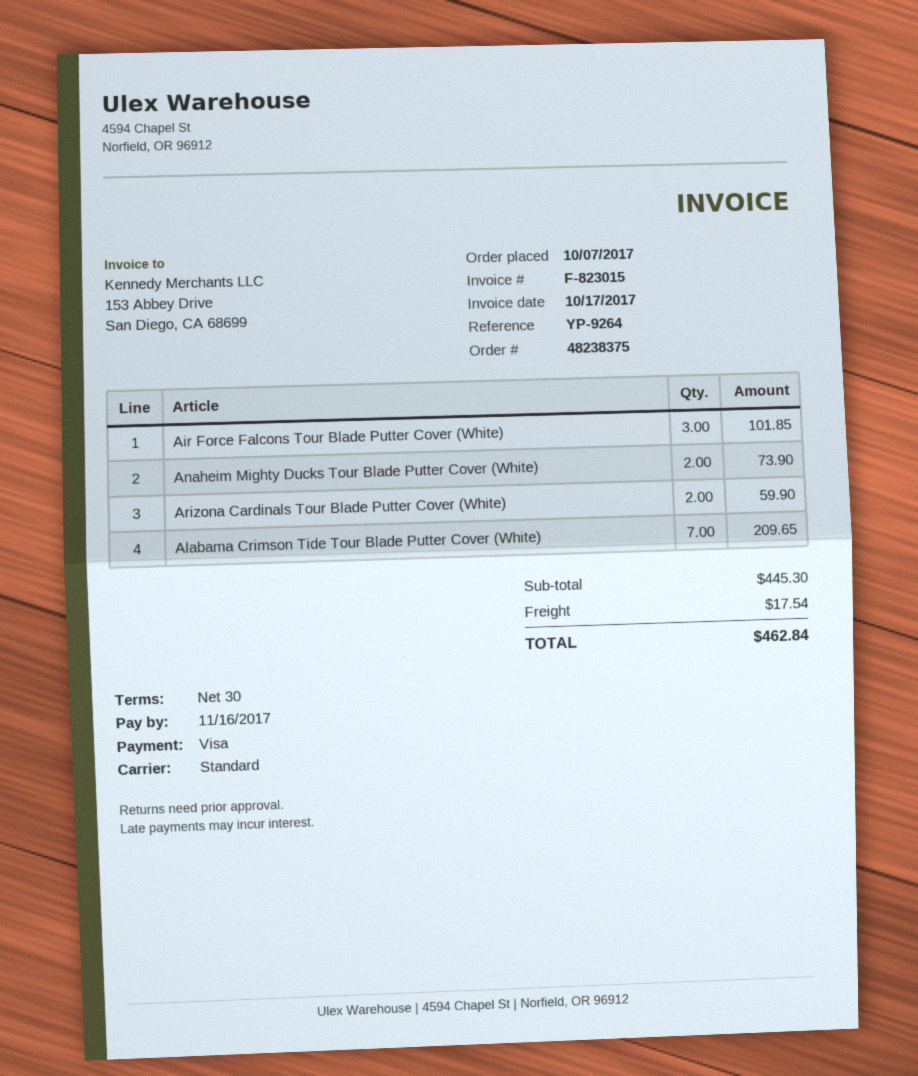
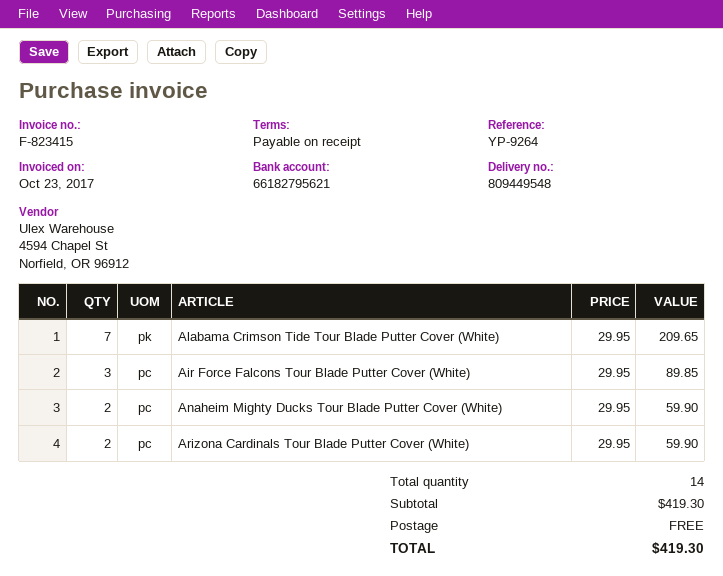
invoice number: F-823015 -> F-823415
invoice date: 2017-10-17 -> 2017-10-23
payment terms: 30 days -> on receipt
Air Force Falcons Tour Blade Putter Cover (White): 3 for 101.85 -> 3 for 89.85
Anaheim Mighty Ducks Tour Blade Putter Cover (White): 2 for 73.90 -> 2 for 59.90
subtotal: 445.30 -> 419.30
shipping: 17.54 -> 0.00
total: 462.84 -> 419.30

